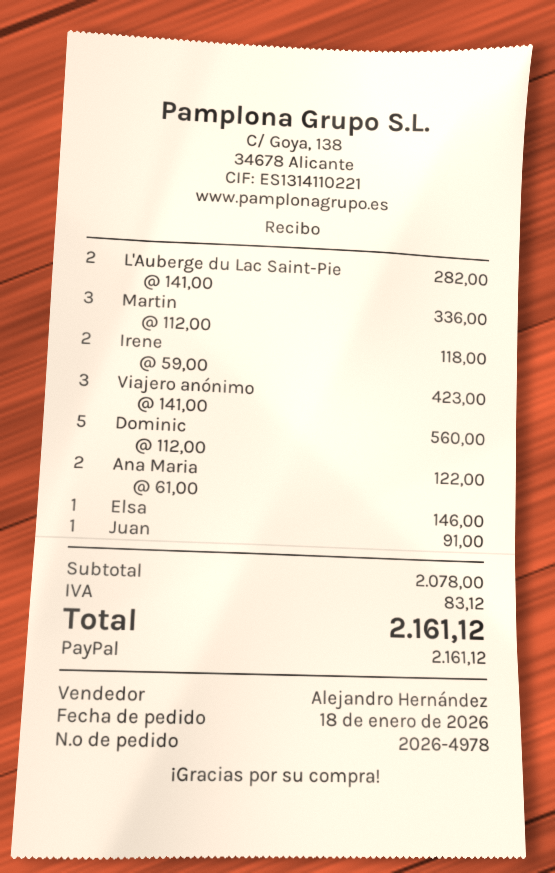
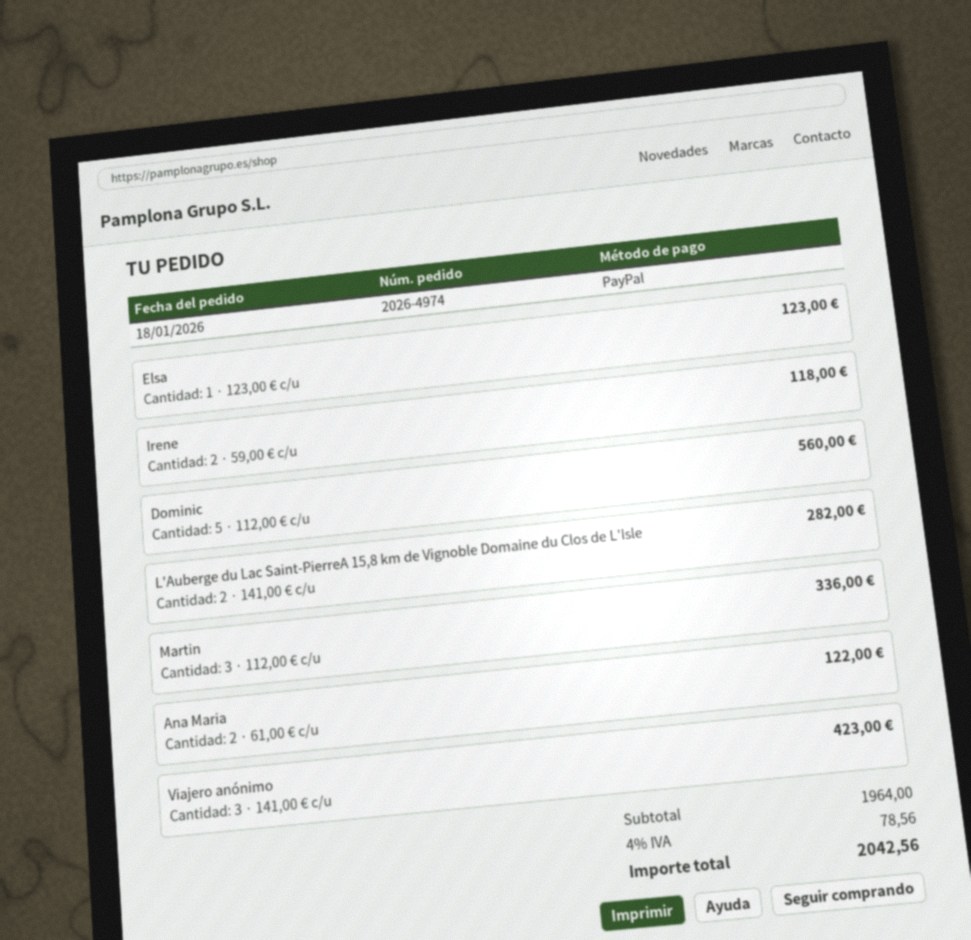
order number: 2026-4978 -> 2026-4974
Elsa: 1 x 146.00 = 146.00 -> 1 x 123.00 = 123.00
Juan: 1 x 91.00 = 91.00 -> none
subtotal: 2078.00 -> 1964.00
tax: 83.12 -> 78.56
total: 2161.12 -> 2042.56

